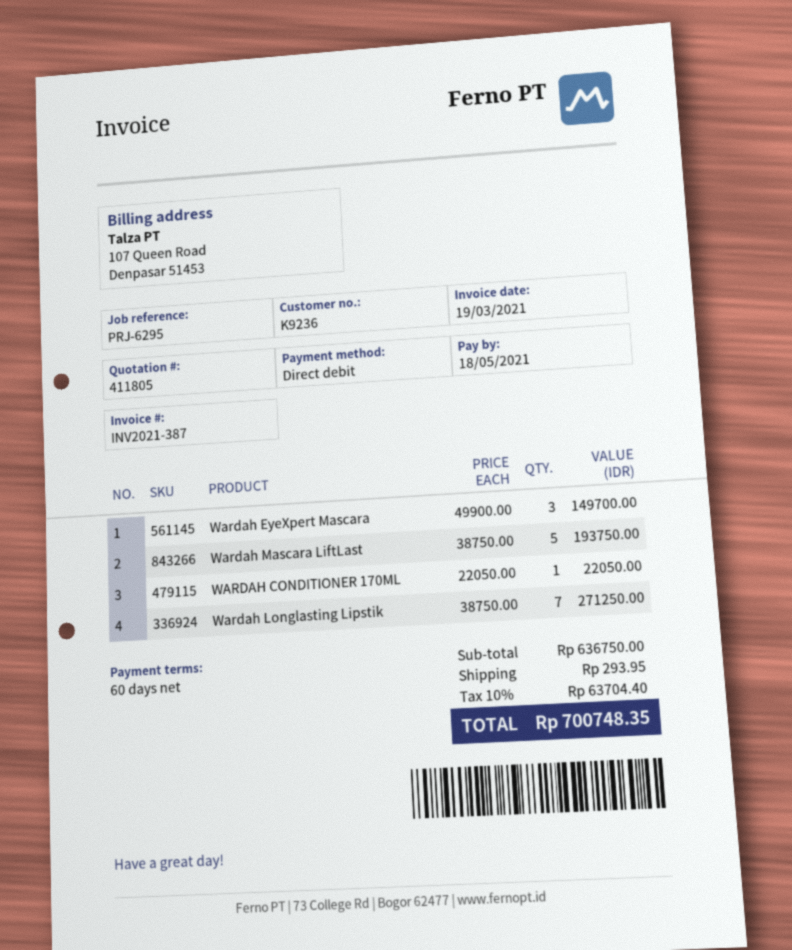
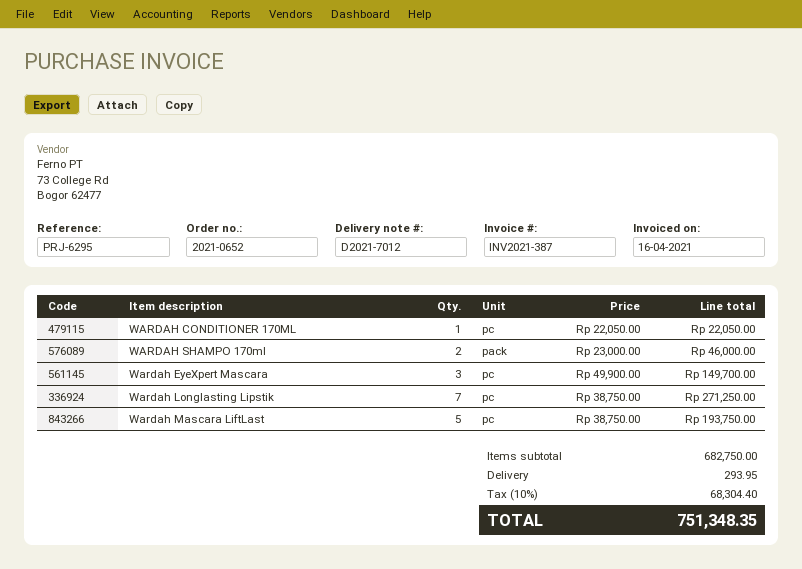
invoice date: 2021-03-19 -> 2021-04-16
WARDAH SHAMPO 170ml: none -> 2 x 23000.00 = 46000.00
subtotal: 636750.00 -> 682750.00
tax: 10% = 63704.40 -> 10% = 68304.40
total: 700748.35 -> 751348.35

